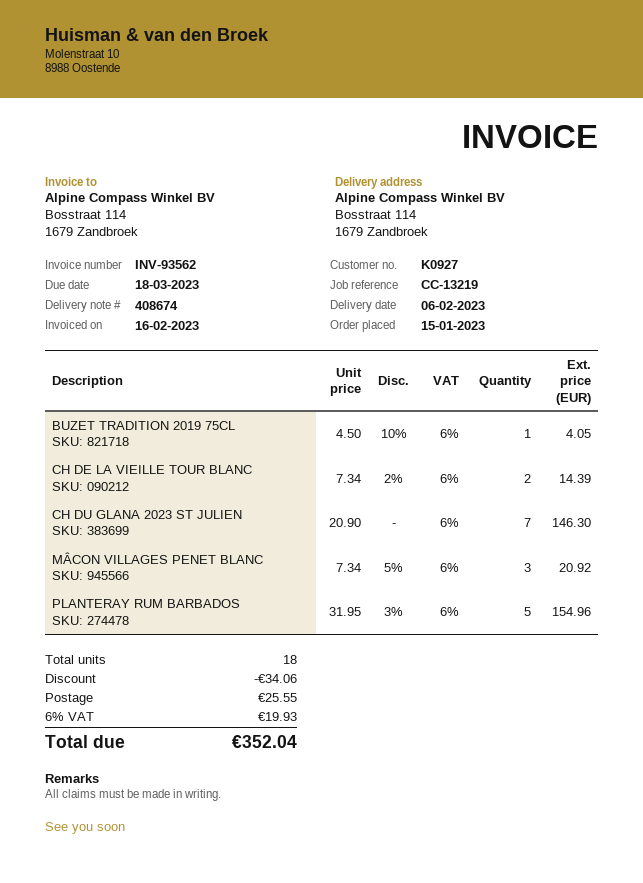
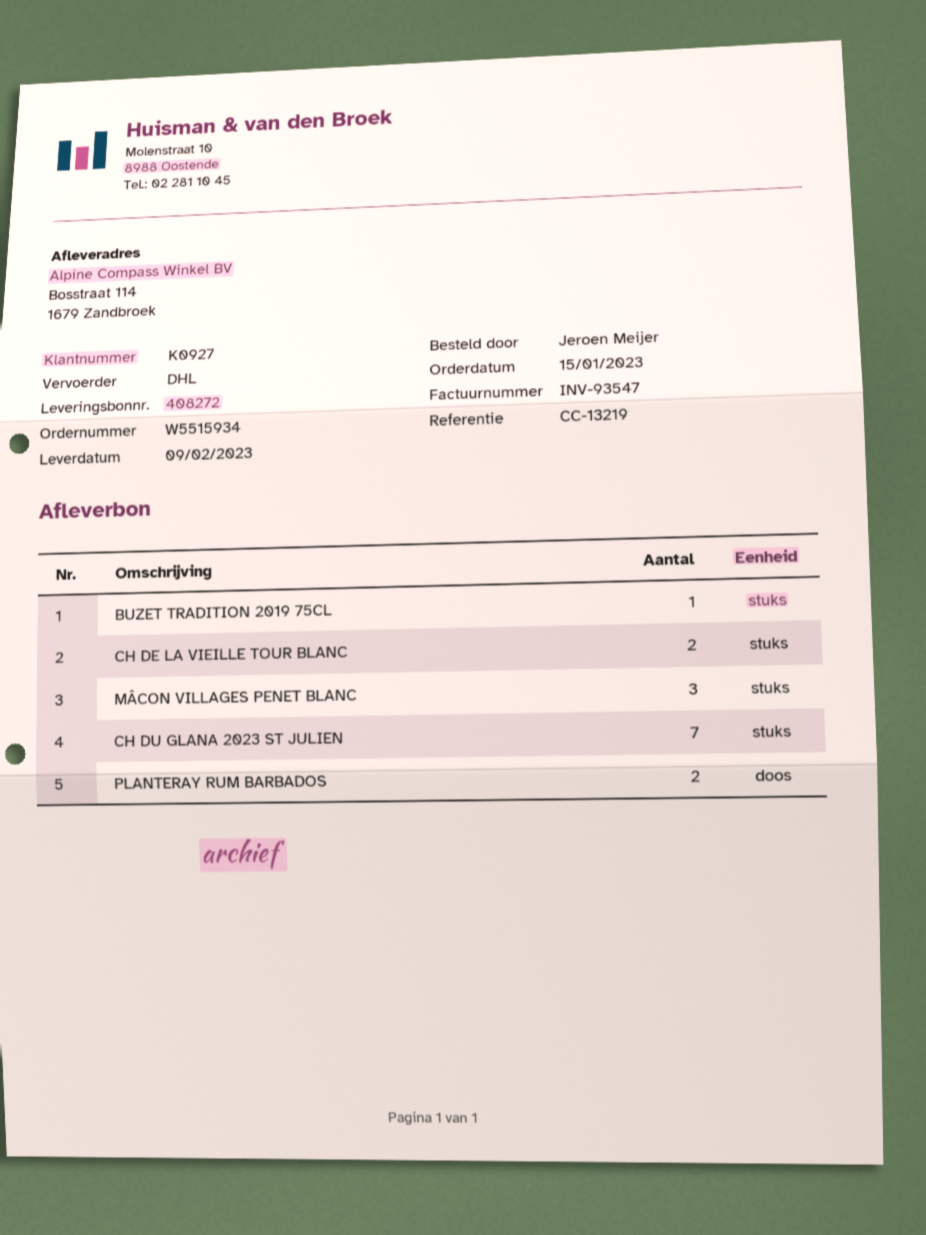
delivery note number: 408674 -> 408272
delivery date: 2023-02-06 -> 2023-02-09
invoice number: INV-93562 -> INV-93547
PLANTERAY RUM BARBADOS: 5 -> 2

